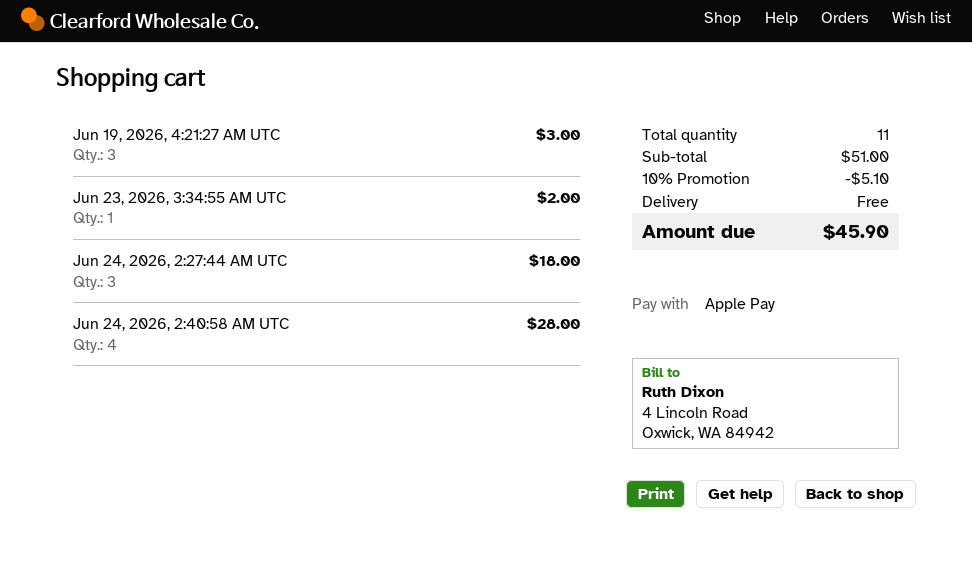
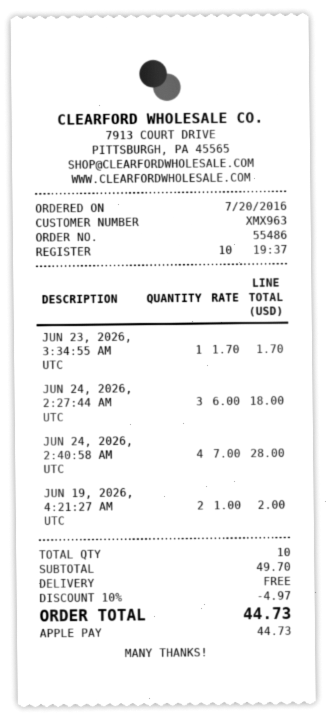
Jun 19, 2026, 4:21:27 AM UTC: 3 for 3.00 -> 2 for 2.00
Jun 23, 2026, 3:34:55 AM UTC: 1 for 2.00 -> 1 for 1.70
total quantity: 11 -> 10
subtotal: 51.00 -> 49.70
discount: 10% = 5.10 -> 10% = 4.97
total: 45.90 -> 44.73

